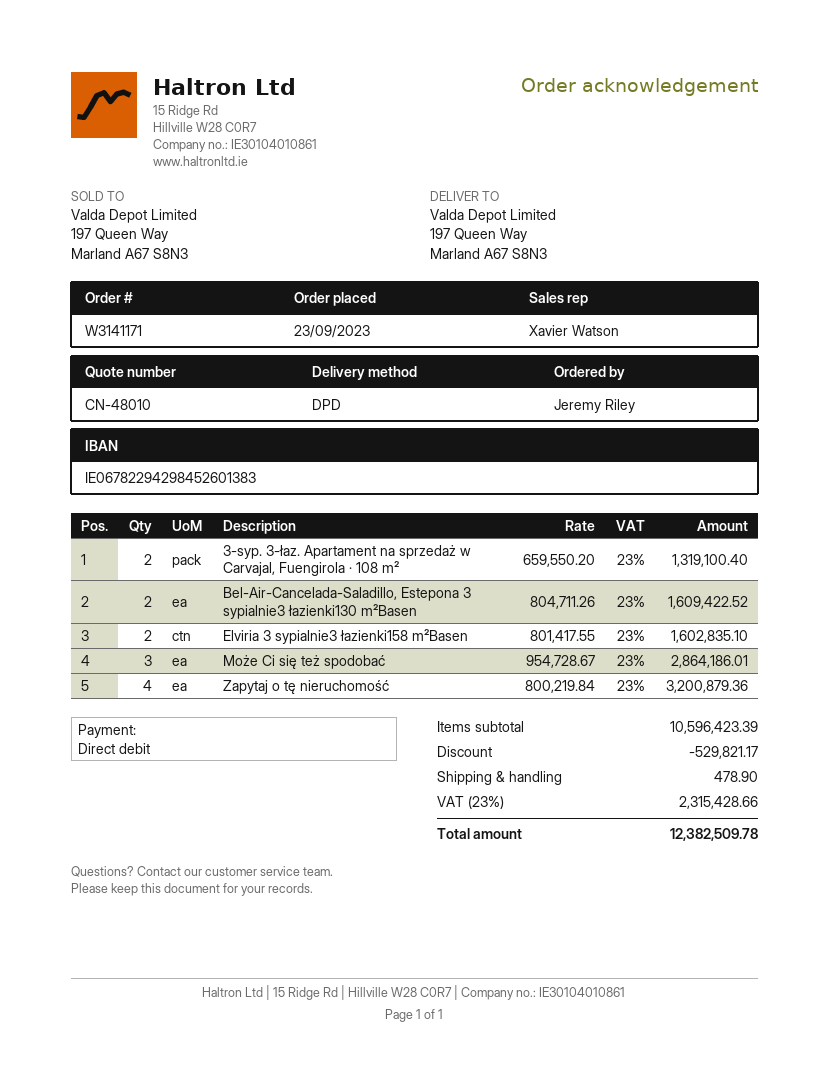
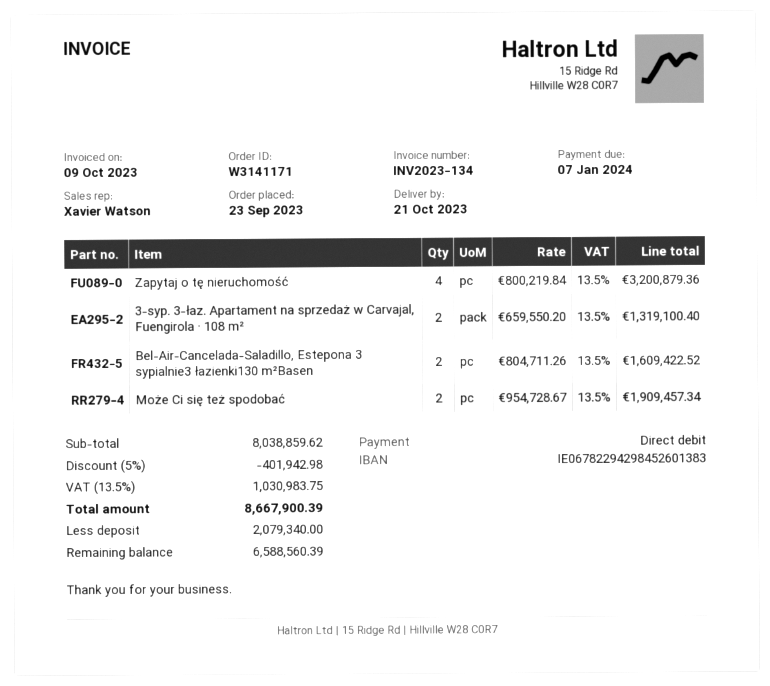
Elviria 3 sypialnie3 łazienki158 m²Basen: 2 x 801417.55 = 1602835.10 -> none
Może Ci się też spodobać: 3 x 954728.67 = 2864186.01 -> 2 x 954728.67 = 1909457.34
subtotal: 10596423.39 -> 8038859.62
discount: 529821.17 -> 401942.98
shipping: 478.90 -> none
tax: 23% = 2315428.66 -> 13.5% = 1030983.75
total: 12382509.78 -> 8667900.39

